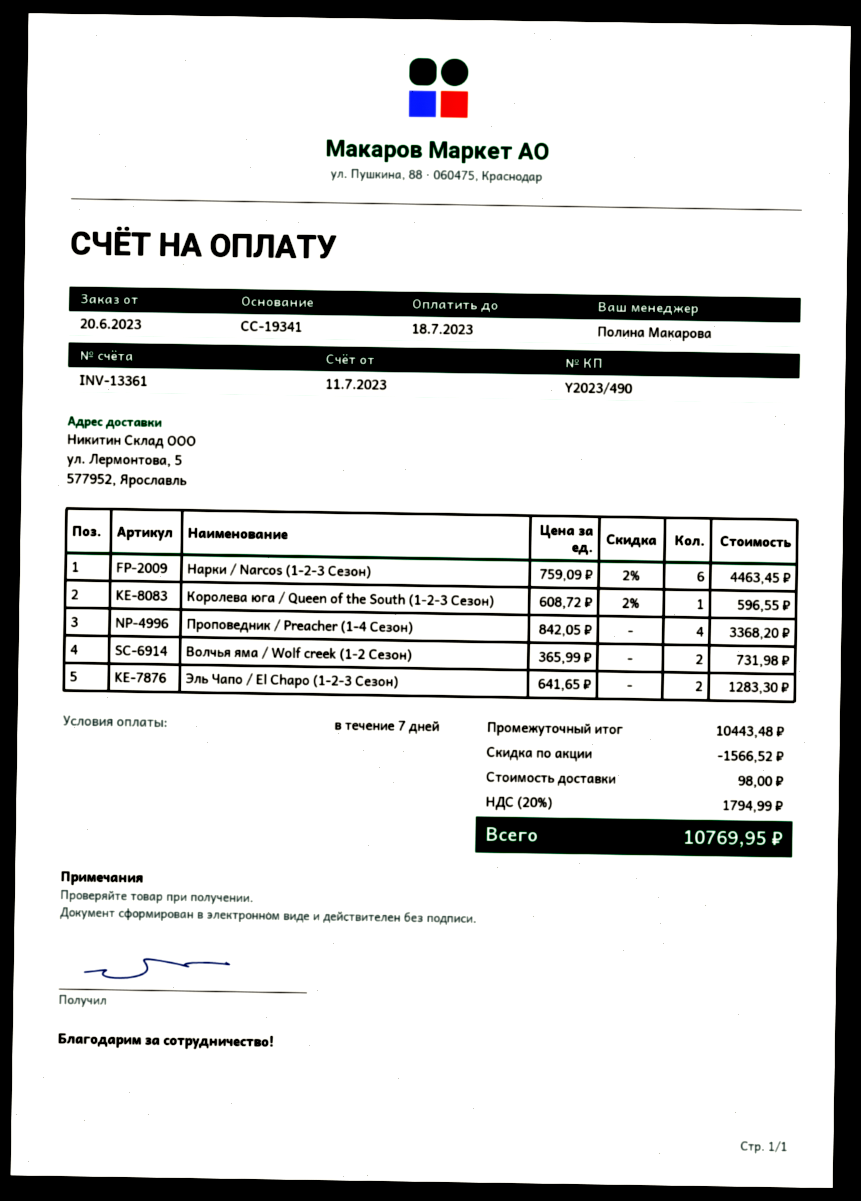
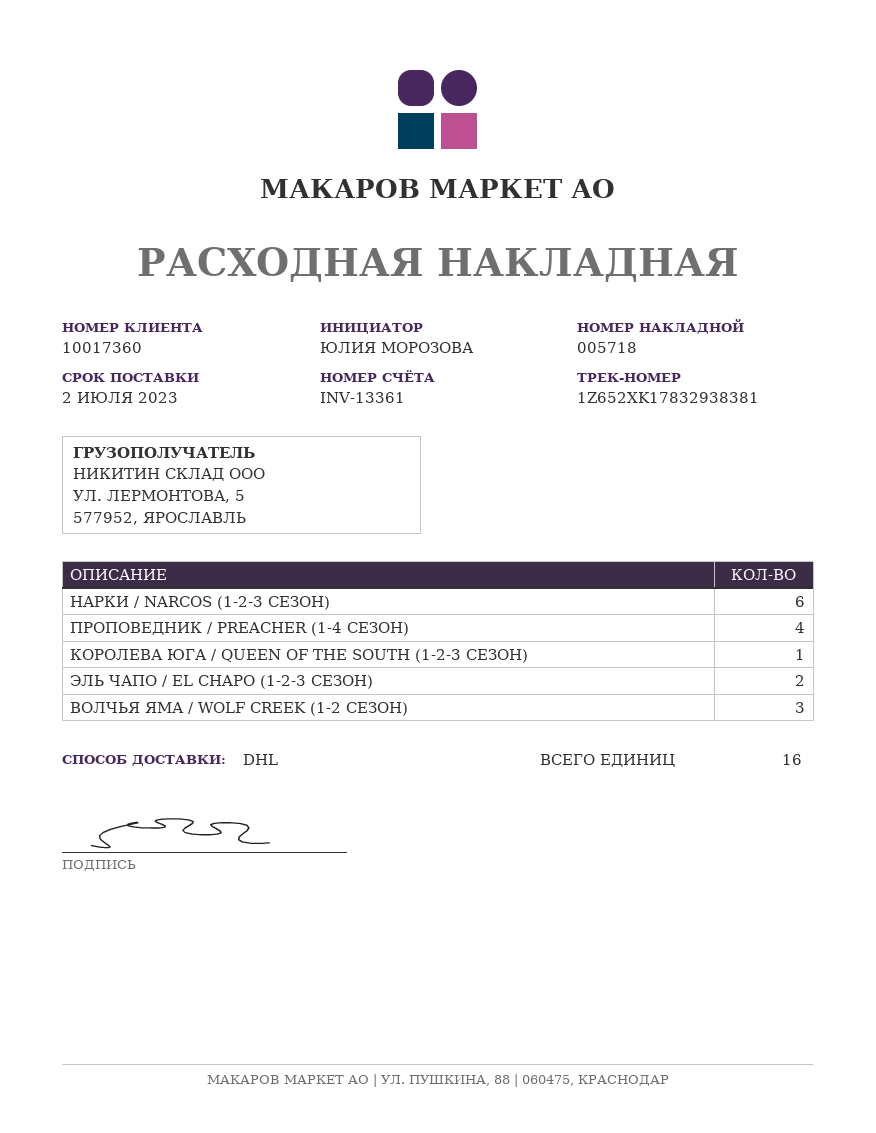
Волчья яма / Wolf creek (1-2 Сезон): 2 -> 3

